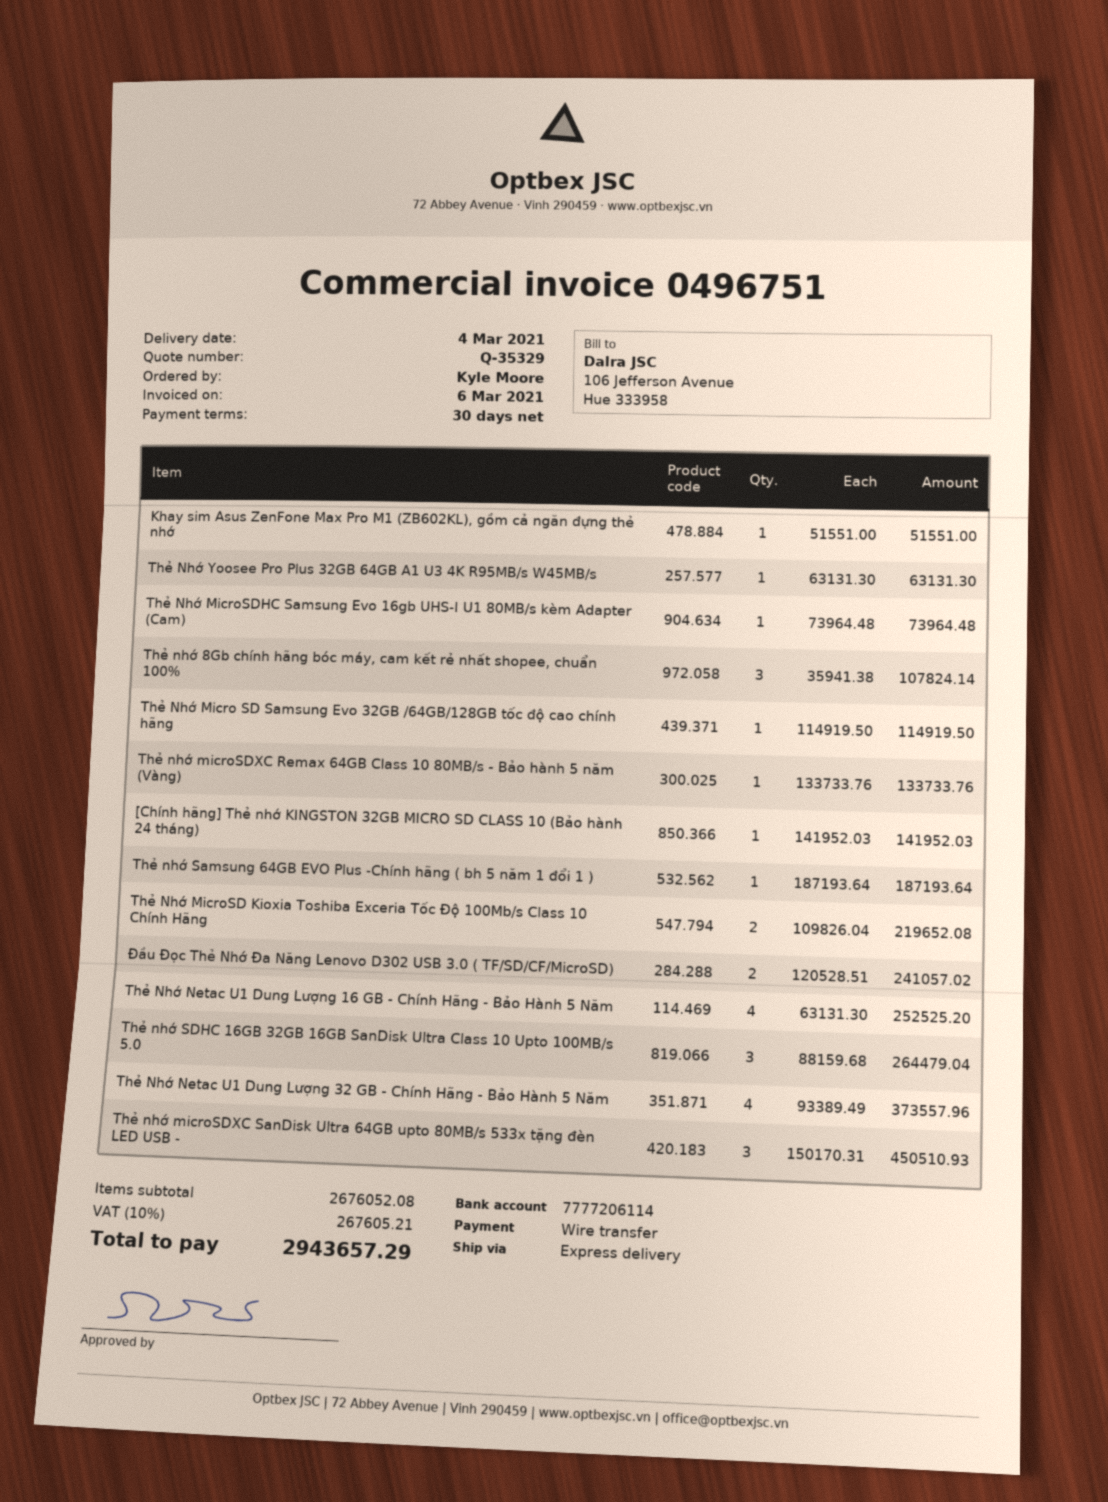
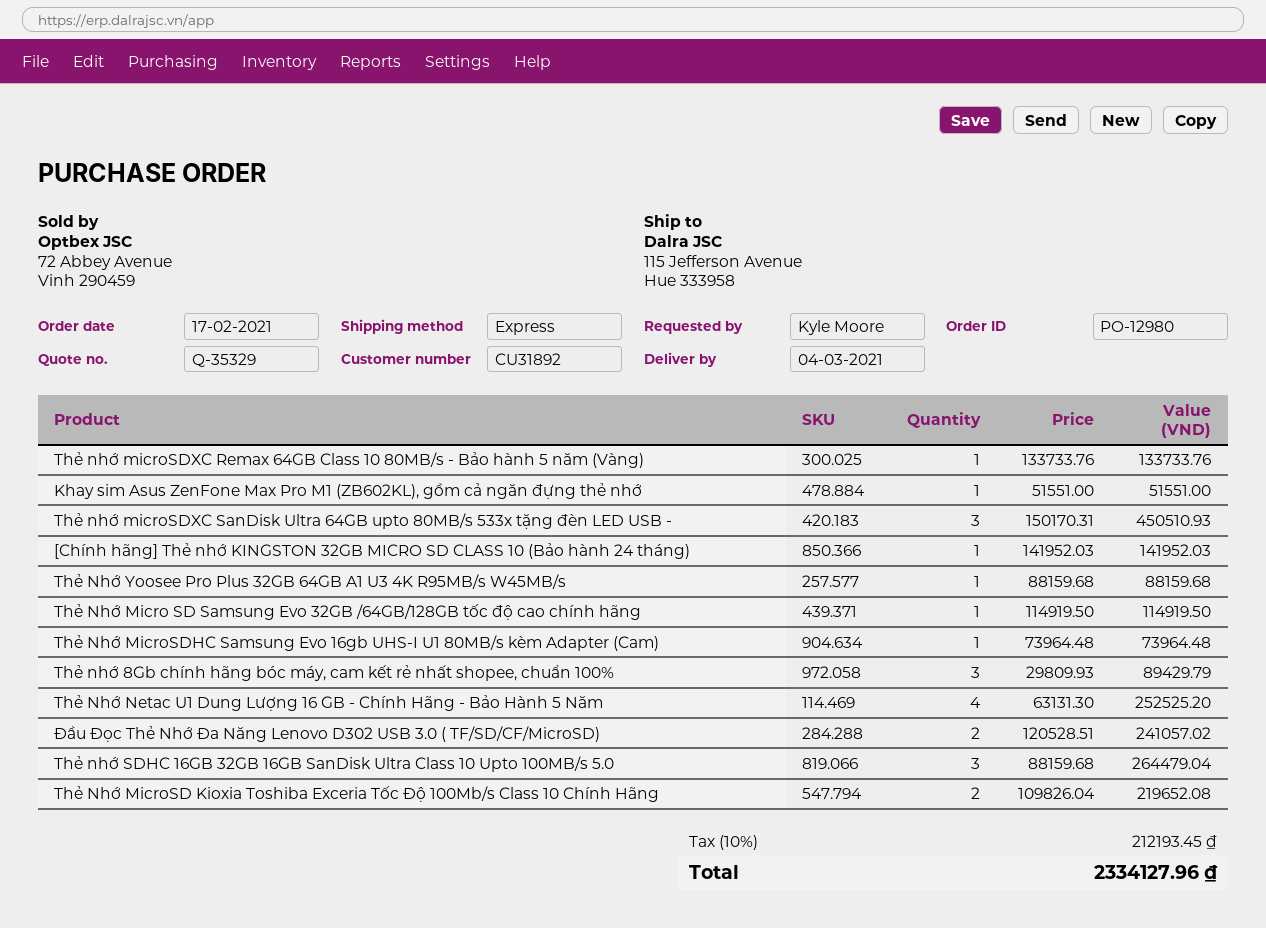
Thẻ Nhớ Yoosee Pro Plus 32GB 64GB A1 U3 4K R95MB/s W45MB/s: 1 x 63131.30 = 63131.30 -> 1 x 88159.68 = 88159.68
Thẻ nhớ 8Gb chính hãng bóc máy, cam kết rẻ nhất shopee, chuẩn 100%: 3 x 35941.38 = 107824.14 -> 3 x 29809.93 = 89429.79
Thẻ nhớ Samsung 64GB EVO Plus -Chính hãng ( bh 5 năm 1 đổi 1 ): 1 x 187193.64 = 187193.64 -> none
Thẻ Nhớ Netac U1 Dung Lượng 32 GB - Chính Hãng - Bảo Hành 5 Năm: 4 x 93389.49 = 373557.96 -> none
tax: 10% = 267605.21 -> 10% = 212193.45
total: 2943657.29 -> 2334127.96

